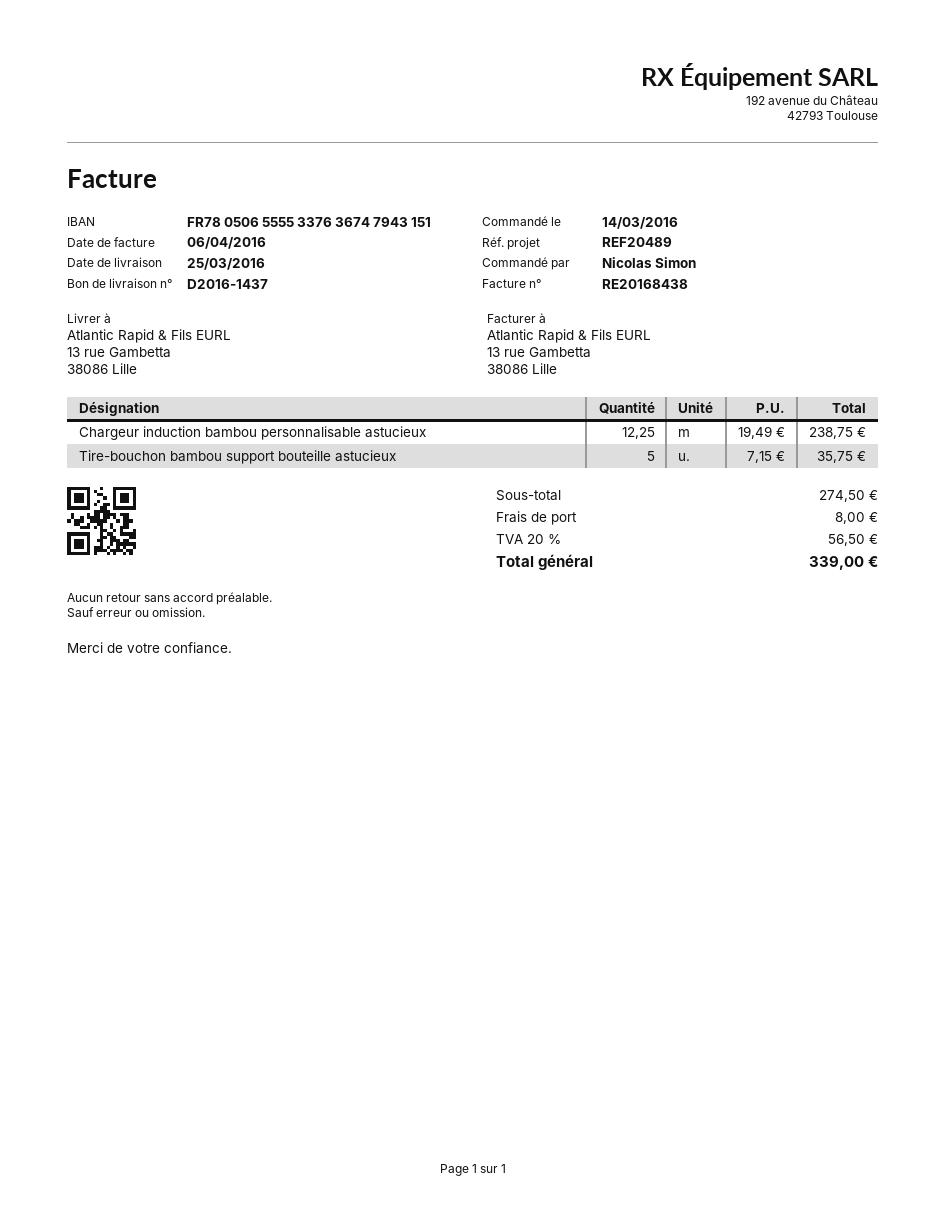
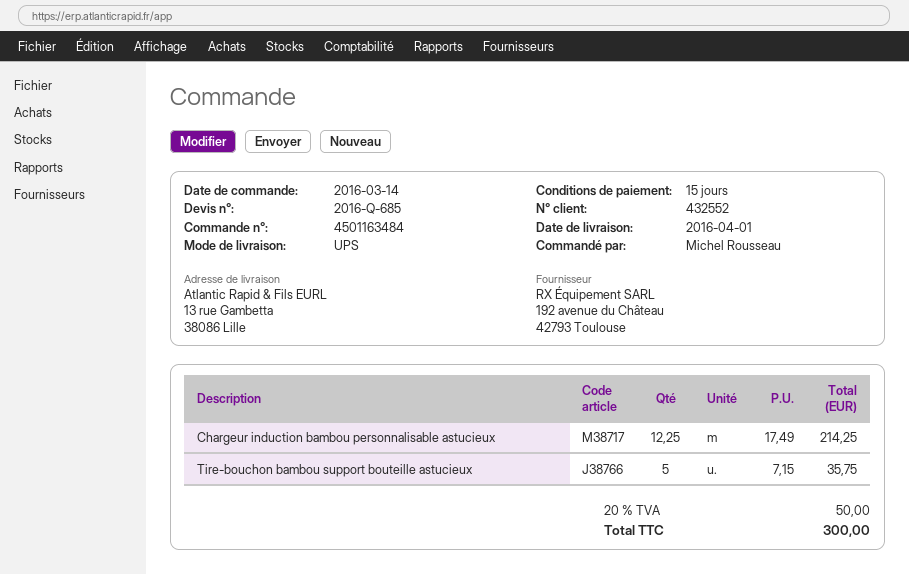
delivery date: 2016-03-25 -> 2016-04-01
ordered by: Nicolas Simon -> Michel Rousseau
Chargeur induction bambou personnalisable astucieux: 12.25 x 19.49 = 238.75 -> 12.25 x 17.49 = 214.25
shipping: 8.00 -> none
tax: 20% = 56.50 -> 20% = 50.00
total: 339.00 -> 300.00

